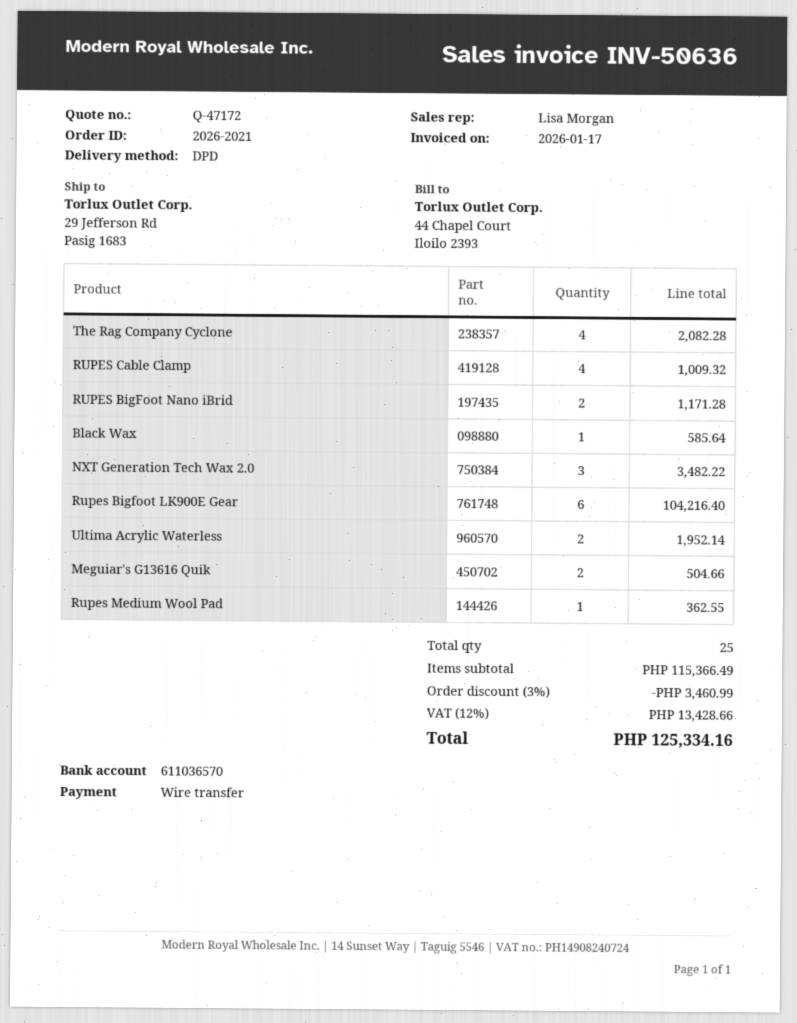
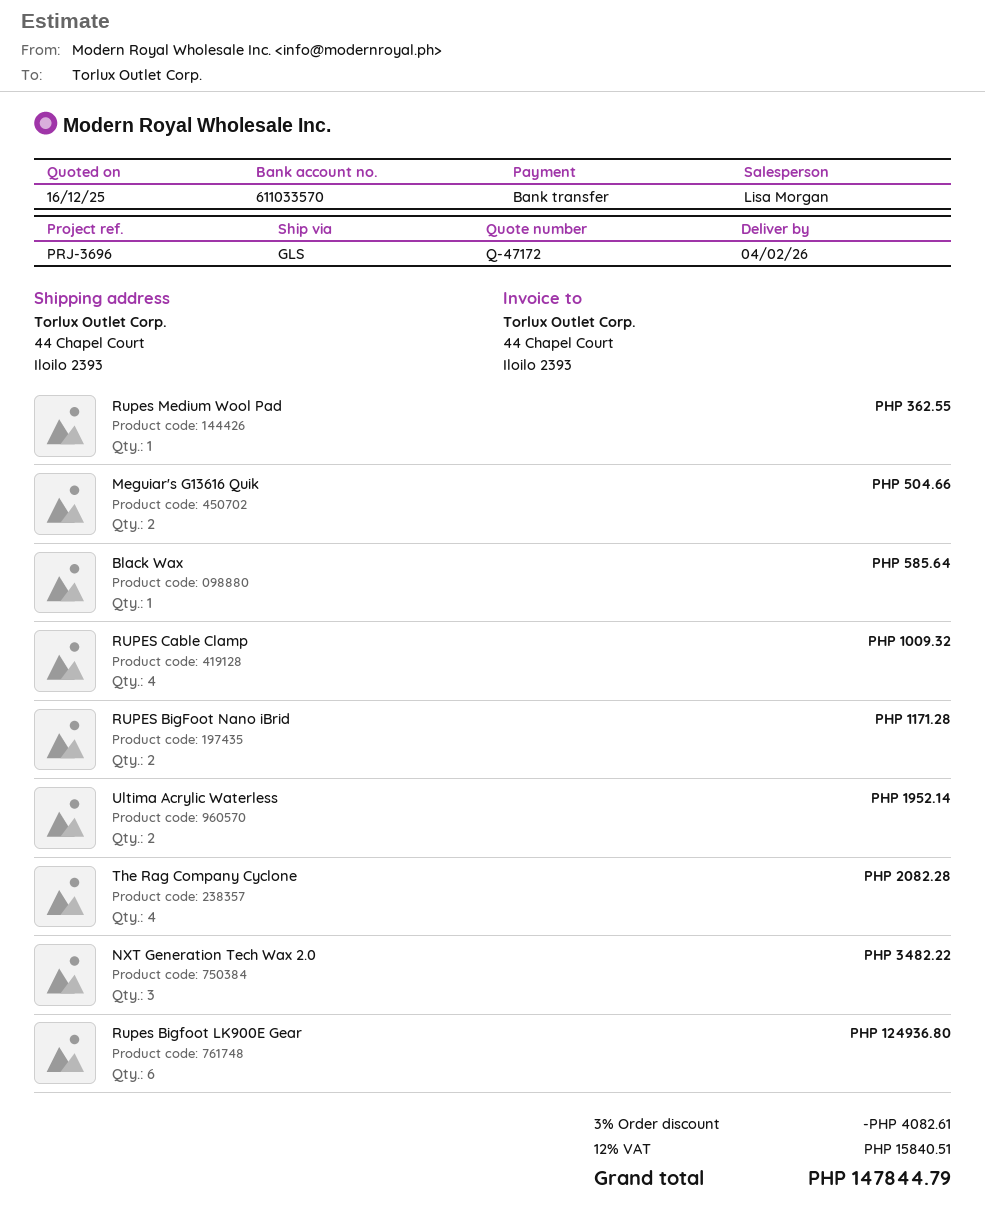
bank account: 611036570 -> 611033570
shipping method: DPD -> GLS
ship to: 29 Jefferson Rd, Pasig 1683 -> 44 Chapel Court, Iloilo 2393
Rupes Bigfoot LK900E Gear: 6 for 104216.40 -> 6 for 124936.80
discount: 3% = 3460.99 -> 3% = 4082.61
tax: 12% = 13428.66 -> 12% = 15840.51
total: 125334.16 -> 147844.79

